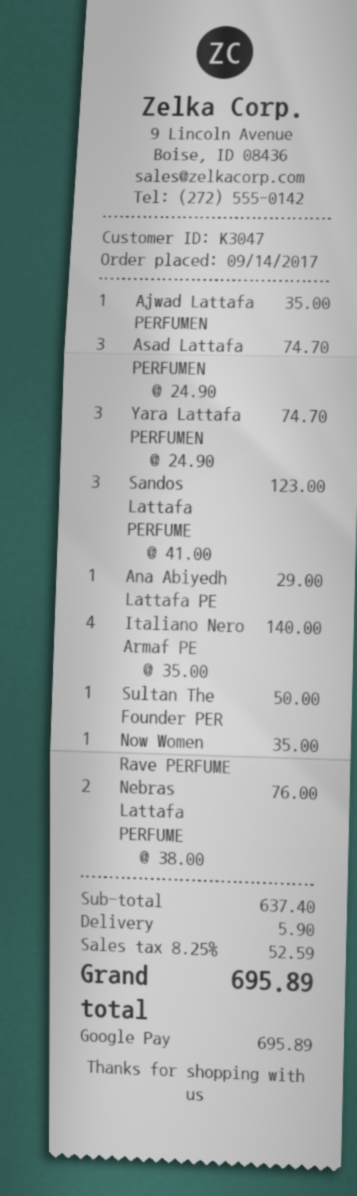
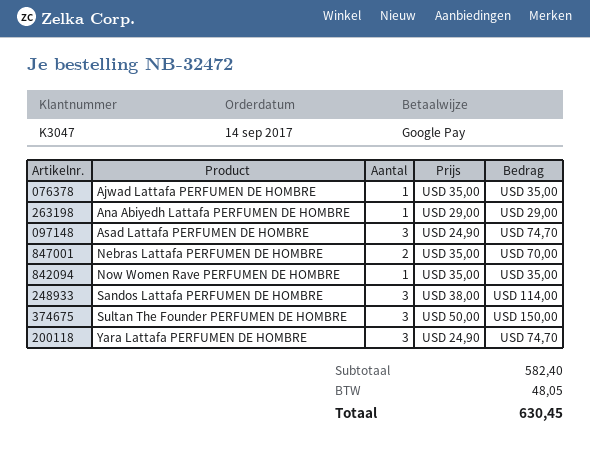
Sandos Lattafa PERFUME: 3 x 41.00 = 123.00 -> 3 x 38.00 = 114.00
Italiano Nero Armaf PE: 4 x 35.00 = 140.00 -> none
Sultan The Founder PER: 1 x 50.00 = 50.00 -> 3 x 50.00 = 150.00
Nebras Lattafa PERFUME: 2 x 38.00 = 76.00 -> 2 x 35.00 = 70.00
subtotal: 637.40 -> 582.40
shipping: 5.90 -> none
tax: 52.59 -> 48.05
total: 695.89 -> 630.45

